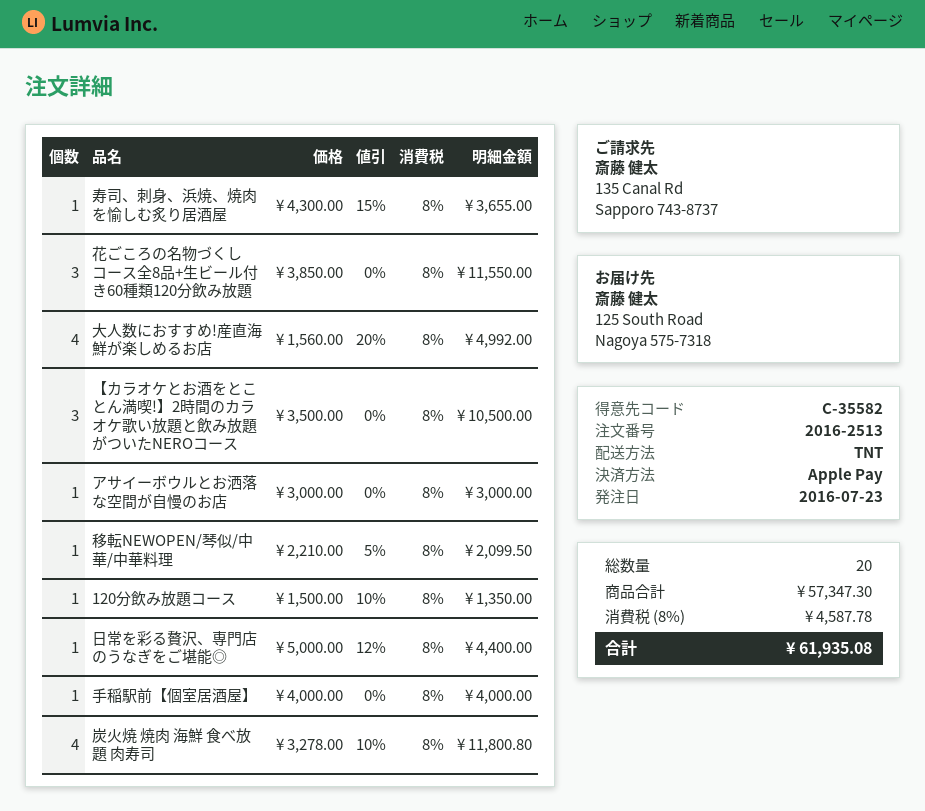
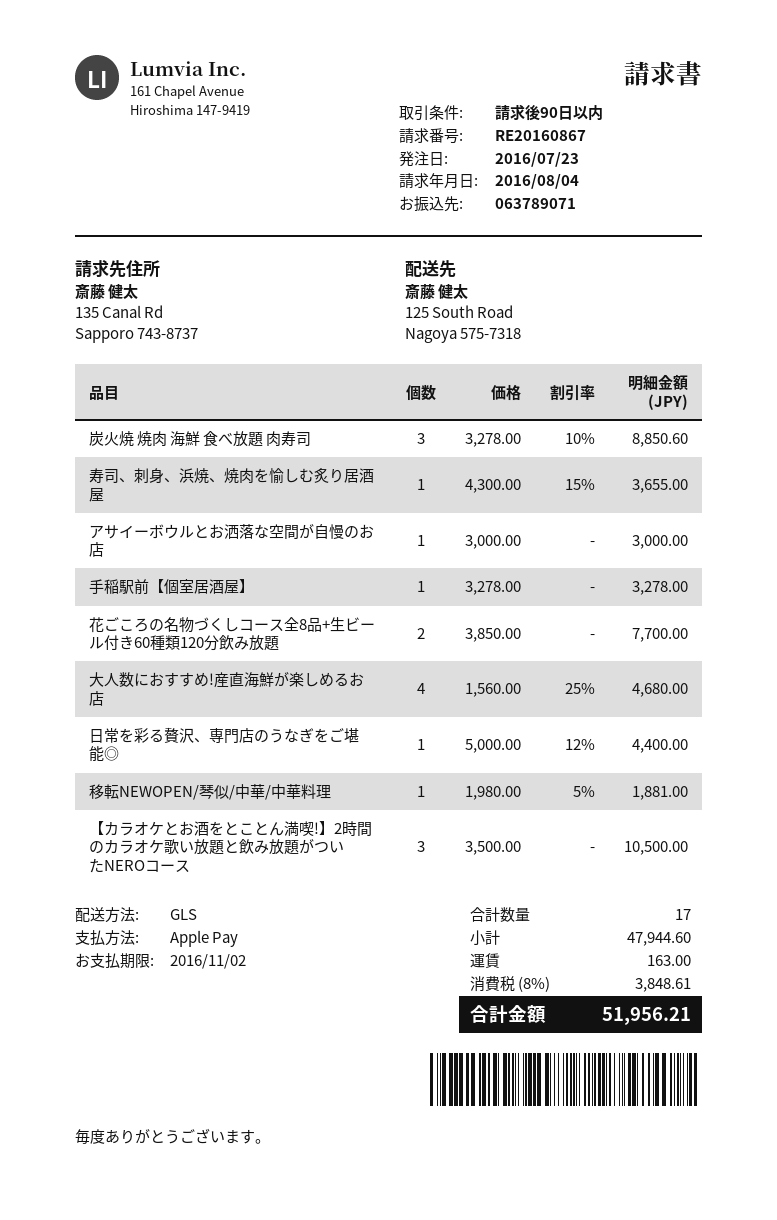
shipping method: TNT -> GLS
花ごころの名物づくしコース全8品+生ビール付き60種類120分飲み放題: 3 x 3850.00 = 11550.00 -> 2 x 3850.00 = 7700.00
大人数におすすめ!産直海鮮が楽しめるお店: 4 x 1560.00 - 20% = 4992.00 -> 4 x 1560.00 - 25% = 4680.00
移転NEWOPEN/琴似/中華/中華料理: 1 x 2210.00 - 5% = 2099.50 -> 1 x 1980.00 - 5% = 1881.00
120分飲み放題コース: 1 x 1500.00 - 10% = 1350.00 -> none
手稲駅前【個室居酒屋】: 1 x 4000.00 = 4000.00 -> 1 x 3278.00 = 3278.00
炭火焼 焼肉 海鮮 食べ放題 肉寿司: 4 x 3278.00 - 10% = 11800.80 -> 3 x 3278.00 - 10% = 8850.60
total quantity: 20 -> 17
subtotal: 57347.30 -> 47944.60
shipping: none -> 163.00
tax: 8% = 4587.78 -> 8% = 3848.61
total: 61935.08 -> 51956.21

